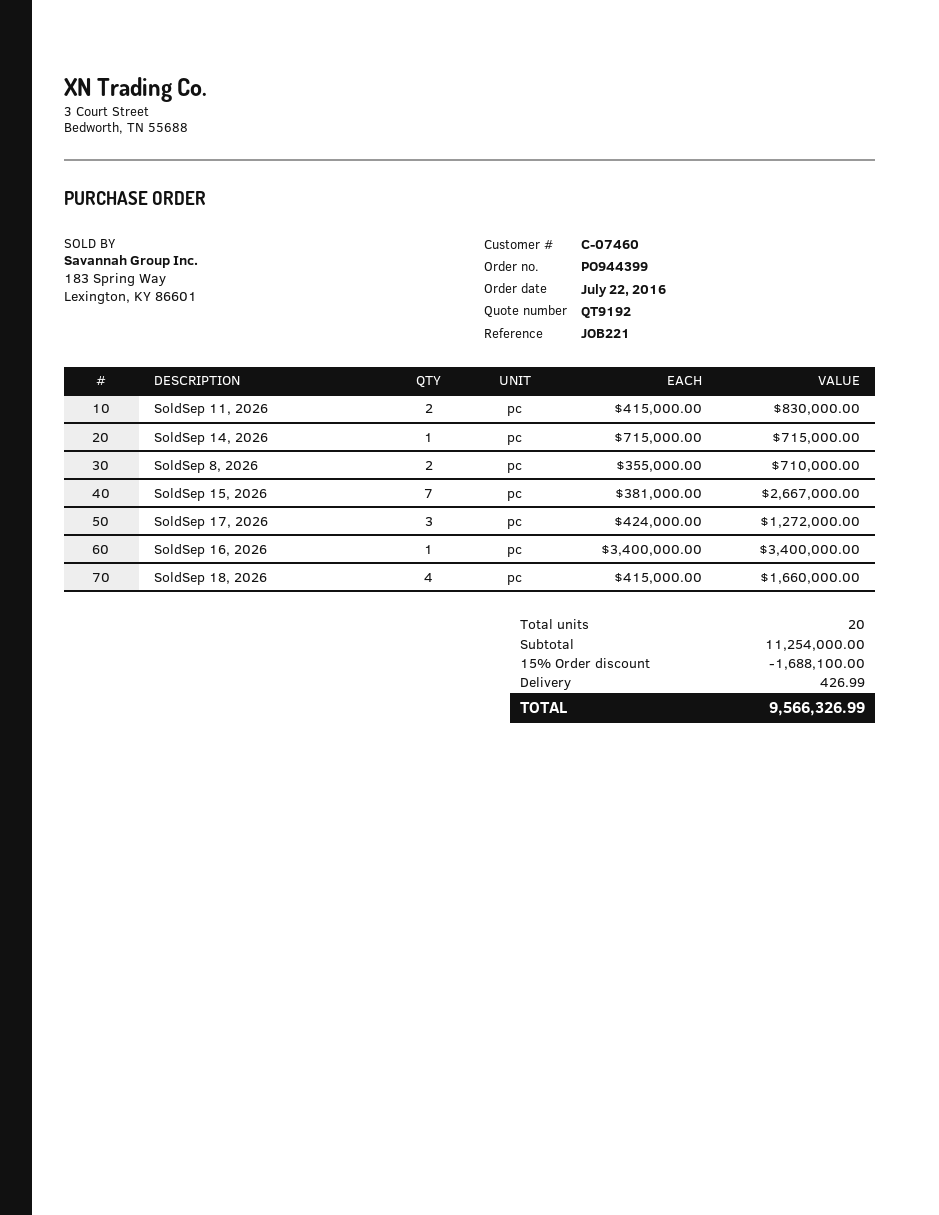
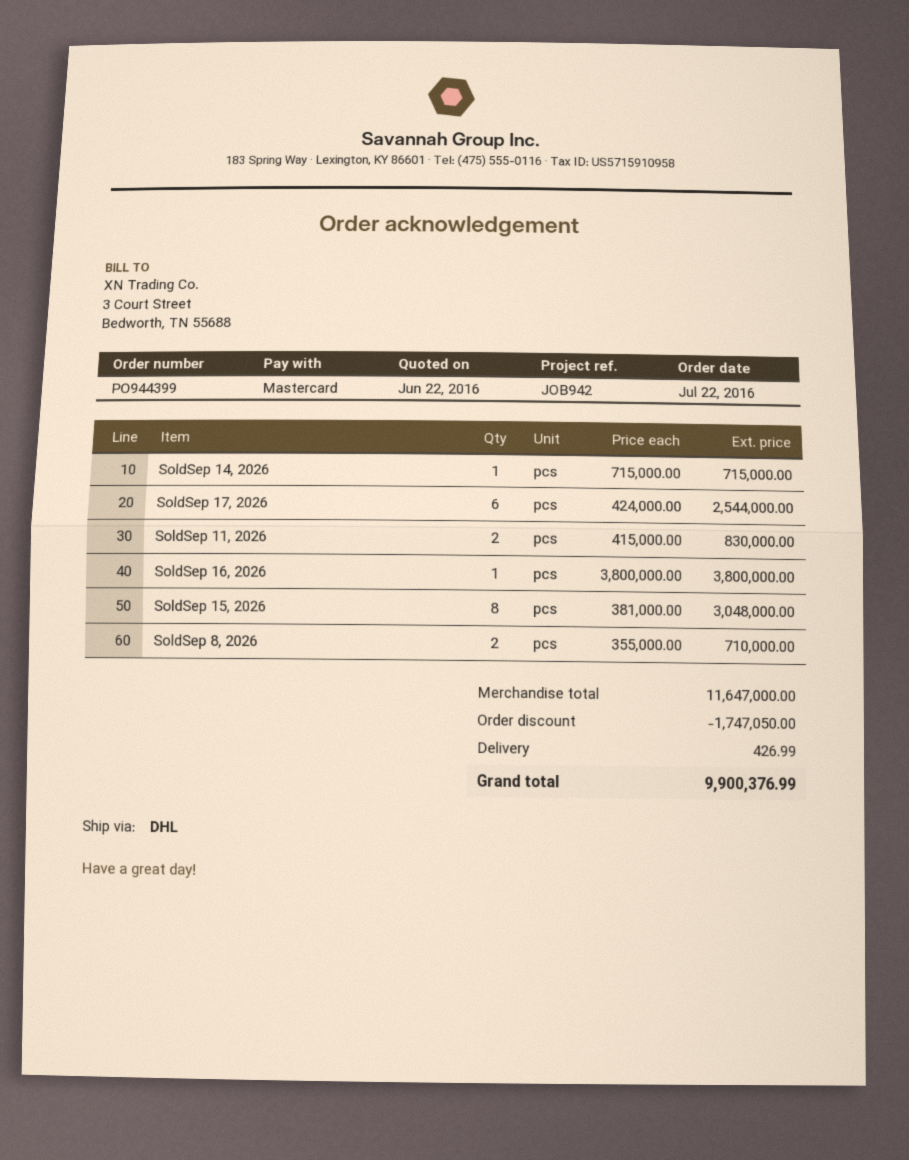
reference: JOB221 -> JOB942
SoldSep 15, 2026: 7 x 381000.00 = 2667000.00 -> 8 x 381000.00 = 3048000.00
SoldSep 17, 2026: 3 x 424000.00 = 1272000.00 -> 6 x 424000.00 = 2544000.00
SoldSep 16, 2026: 1 x 3400000.00 = 3400000.00 -> 1 x 3800000.00 = 3800000.00
SoldSep 18, 2026: 4 x 415000.00 = 1660000.00 -> none
subtotal: 11254000.00 -> 11647000.00
discount: 1688100.00 -> 1747050.00
total: 9566326.99 -> 9900376.99

